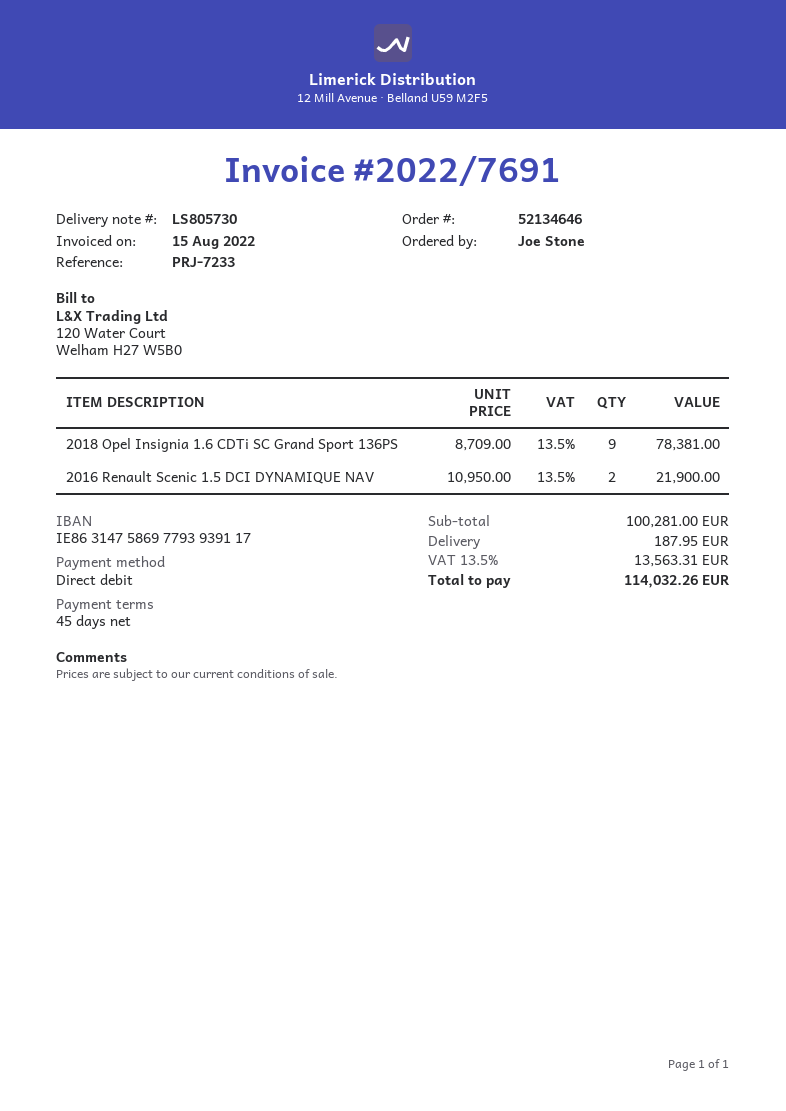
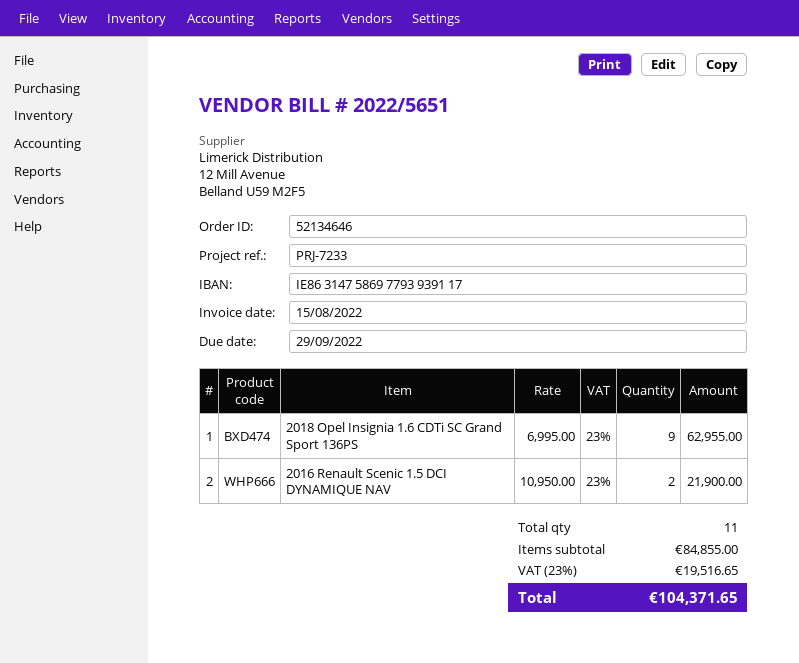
invoice number: 2022/7691 -> 2022/5651
2018 Opel Insignia 1.6 CDTi SC Grand Sport 136PS: 9 x 8709.00 = 78381.00 -> 9 x 6995.00 = 62955.00
subtotal: 100281.00 -> 84855.00
shipping: 187.95 -> none
tax: 13.5% = 13563.31 -> 23% = 19516.65
total: 114032.26 -> 104371.65

